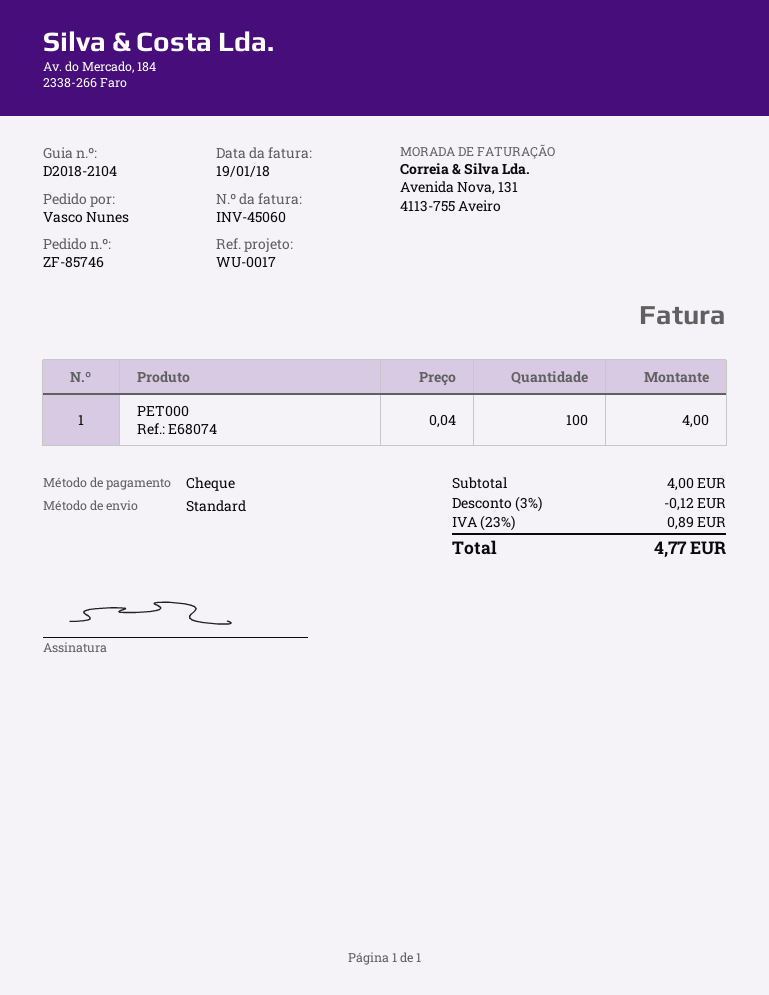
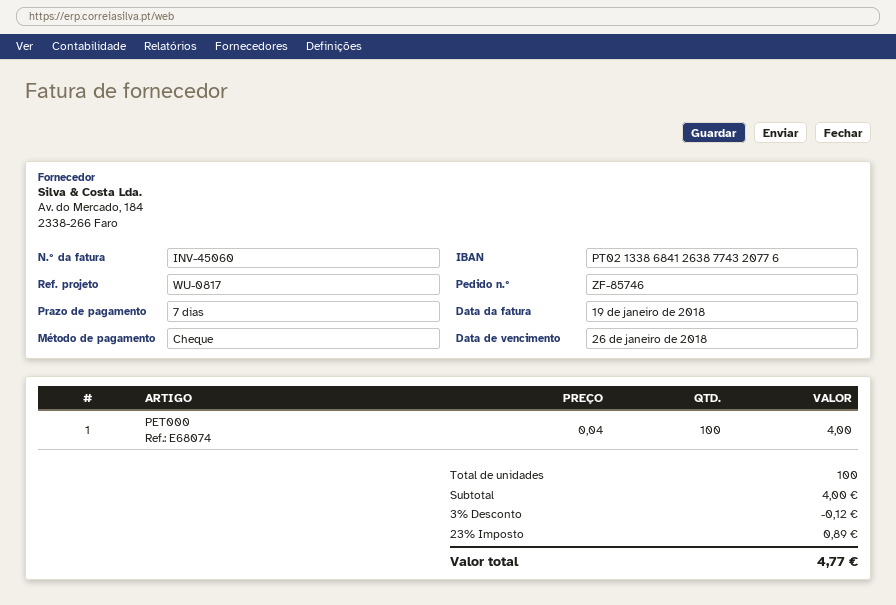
reference: WU-0017 -> WU-0817

